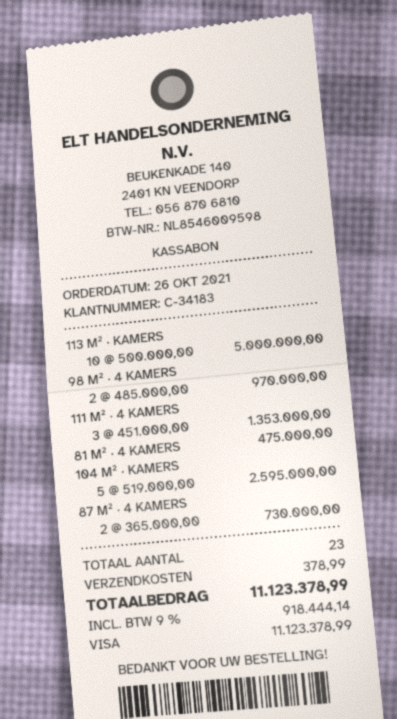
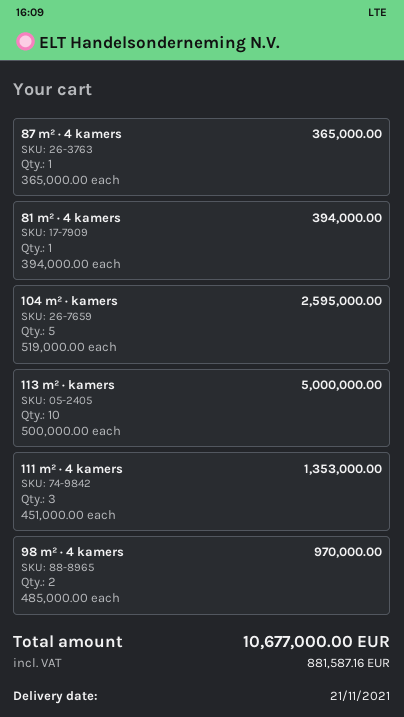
81 M² · 4 KAMERS: 1 x 475000.00 = 475000.00 -> 1 x 394000.00 = 394000.00
87 M² · 4 KAMERS: 2 x 365000.00 = 730000.00 -> 1 x 365000.00 = 365000.00
shipping: 378.99 -> none
tax: 918444.14 -> 881587.16
total: 11123378.99 -> 10677000.00

